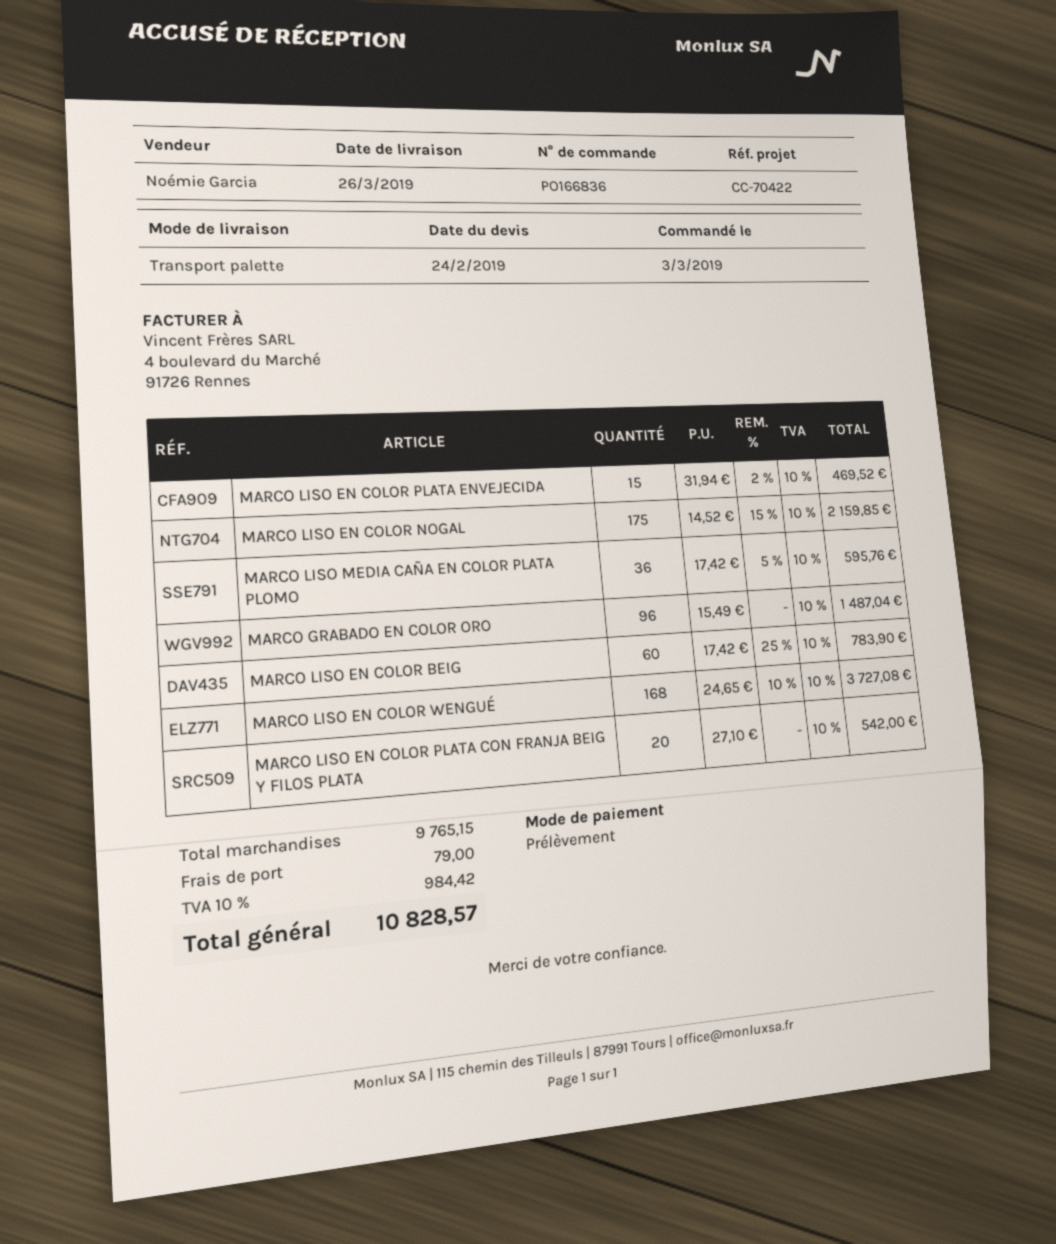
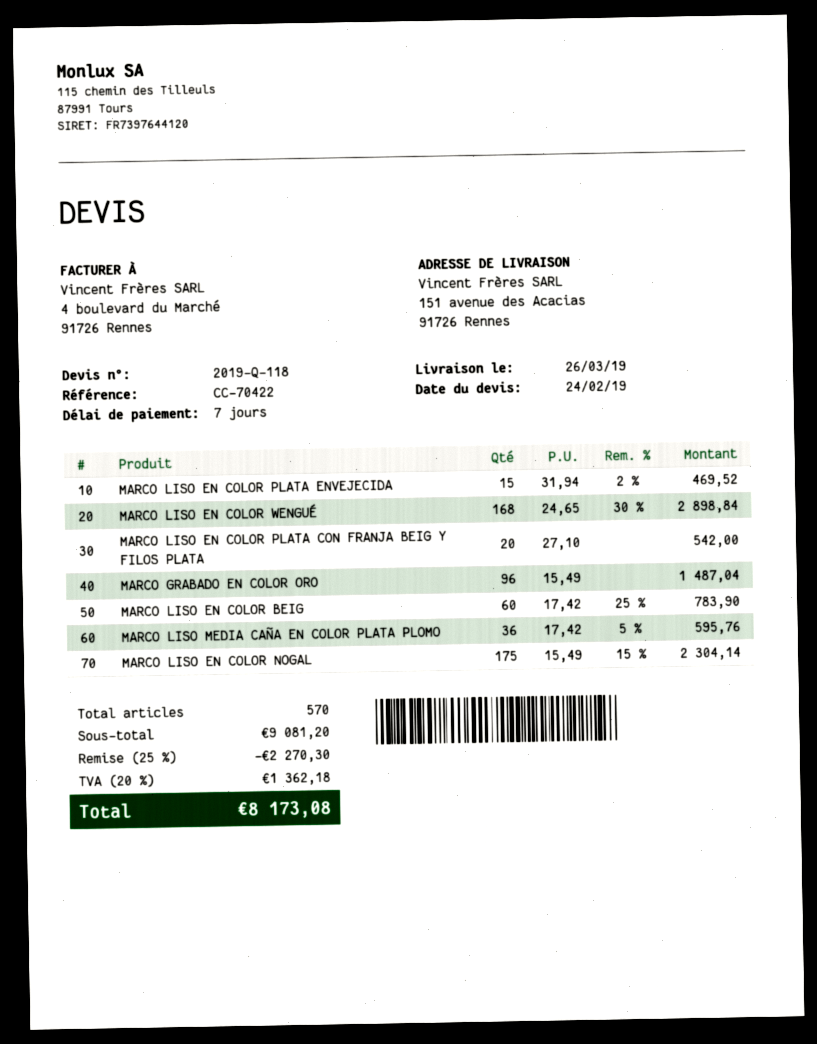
MARCO LISO EN COLOR NOGAL: 175 x 14.52 - 15% = 2159.85 -> 175 x 15.49 - 15% = 2304.14
MARCO LISO EN COLOR WENGUÉ: 168 x 24.65 - 10% = 3727.08 -> 168 x 24.65 - 30% = 2898.84
subtotal: 9765.15 -> 9081.20
discount: none -> 25% = 2270.30
shipping: 79.00 -> none
tax: 10% = 984.42 -> 20% = 1362.18
total: 10828.57 -> 8173.08

